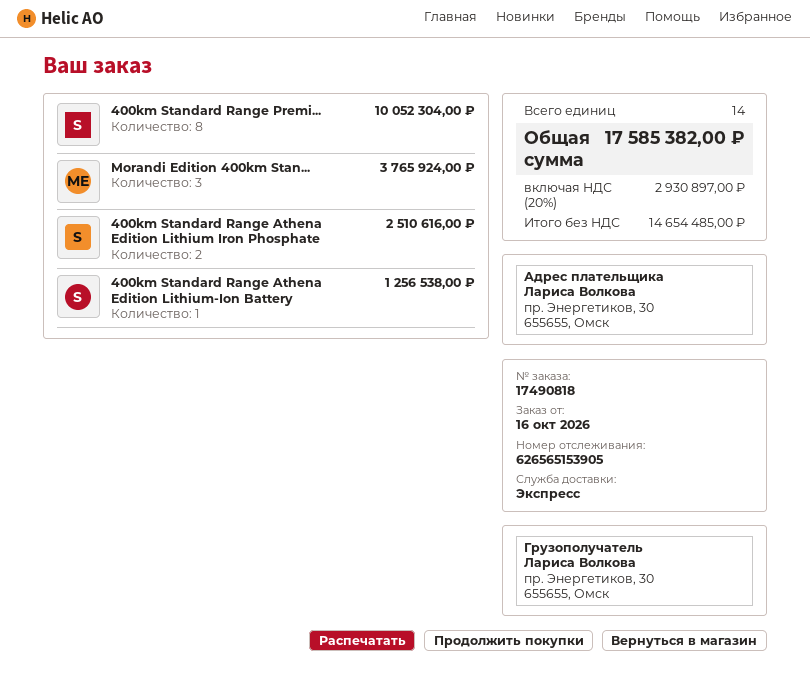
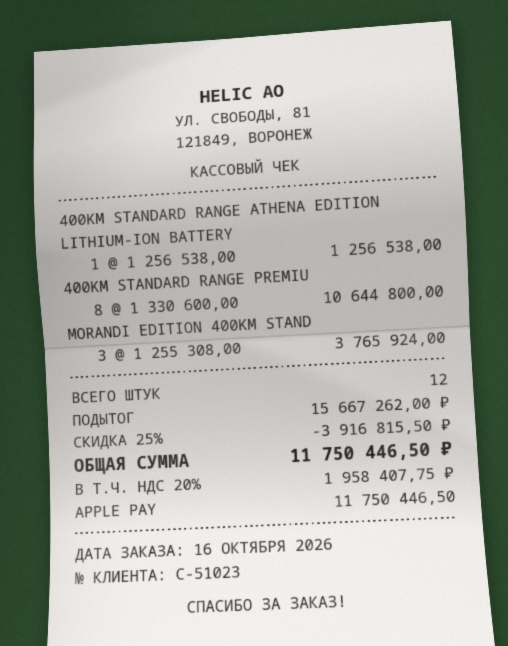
400km Standard Range Premi...: 8 for 10052304.00 -> 8 for 10644800.00
400km Standard Range Athena Edition Lithium Iron Phosphate: 2 for 2510616.00 -> none
total quantity: 14 -> 12
discount: none -> 25% = 3916815.50
tax: 20% = 2930897.00 -> 20% = 1958407.75
total: 17585382.00 -> 11750446.50

